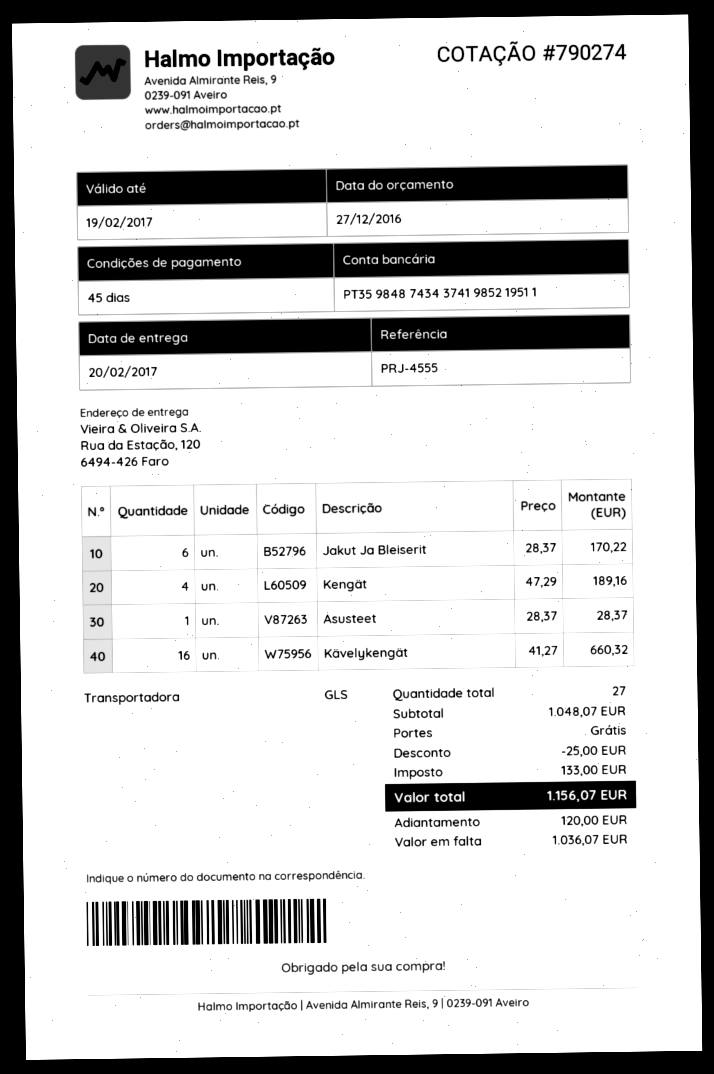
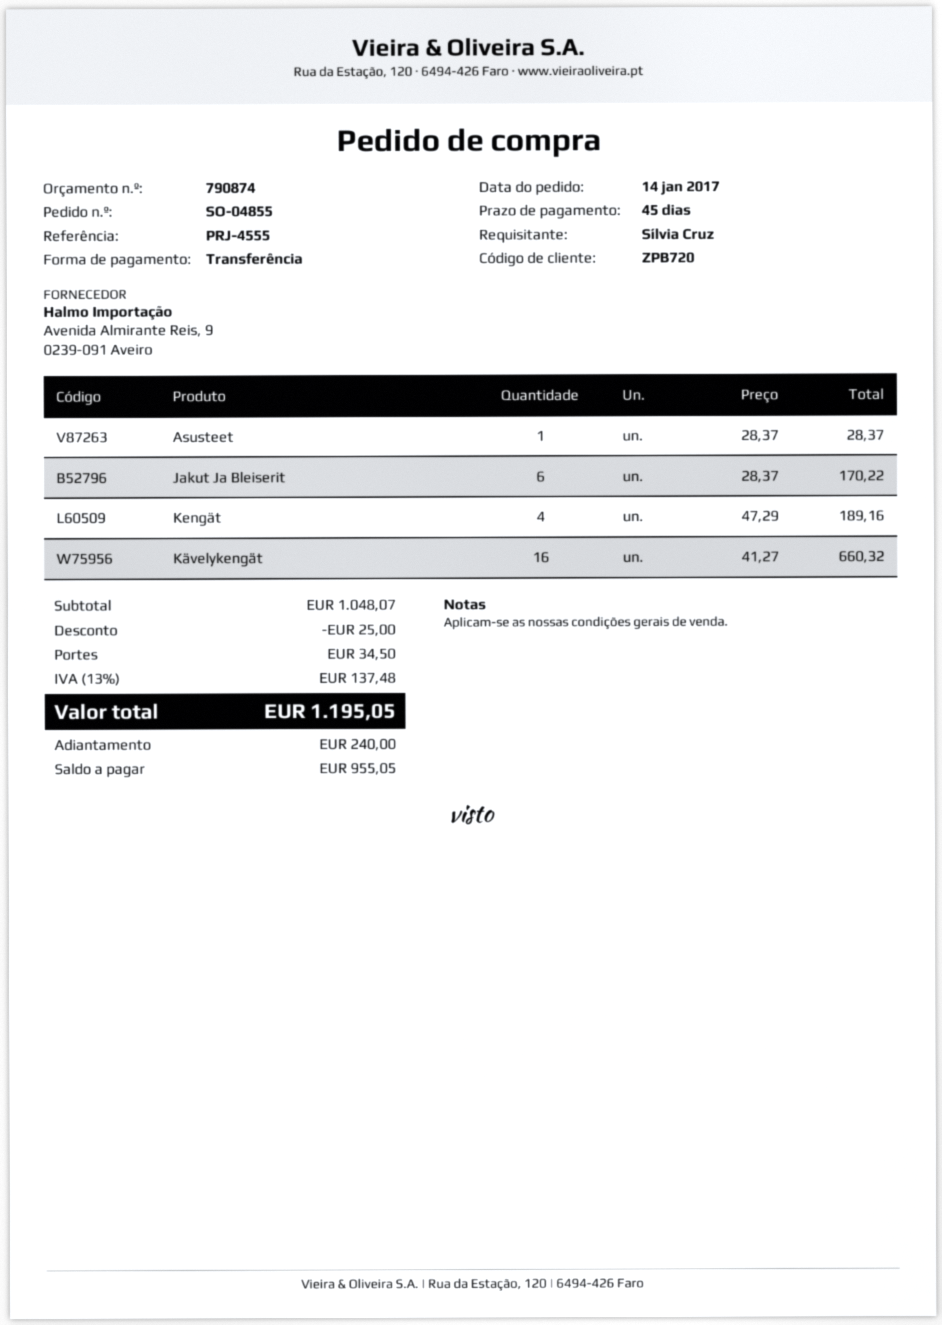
quote number: 790274 -> 790874
shipping: 0.00 -> 34.50
tax: 133.00 -> 137.48
total: 1156.07 -> 1195.05
deposit: 120.00 -> 240.00
balance: 1036.07 -> 955.05

